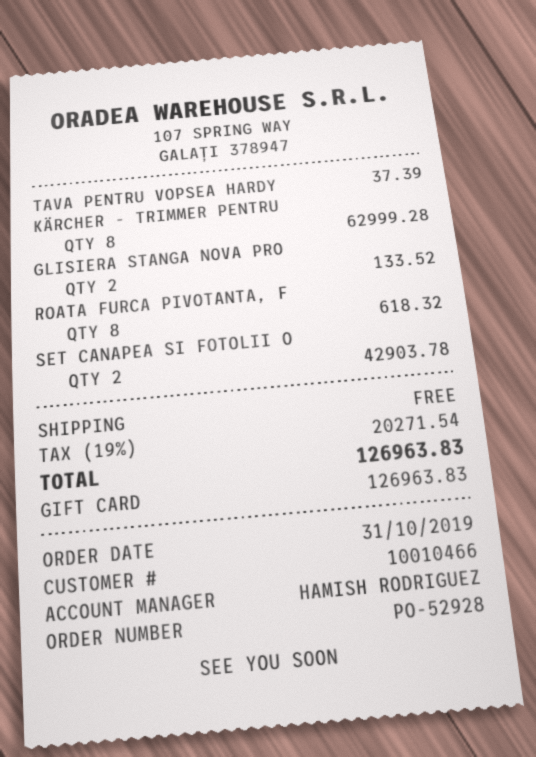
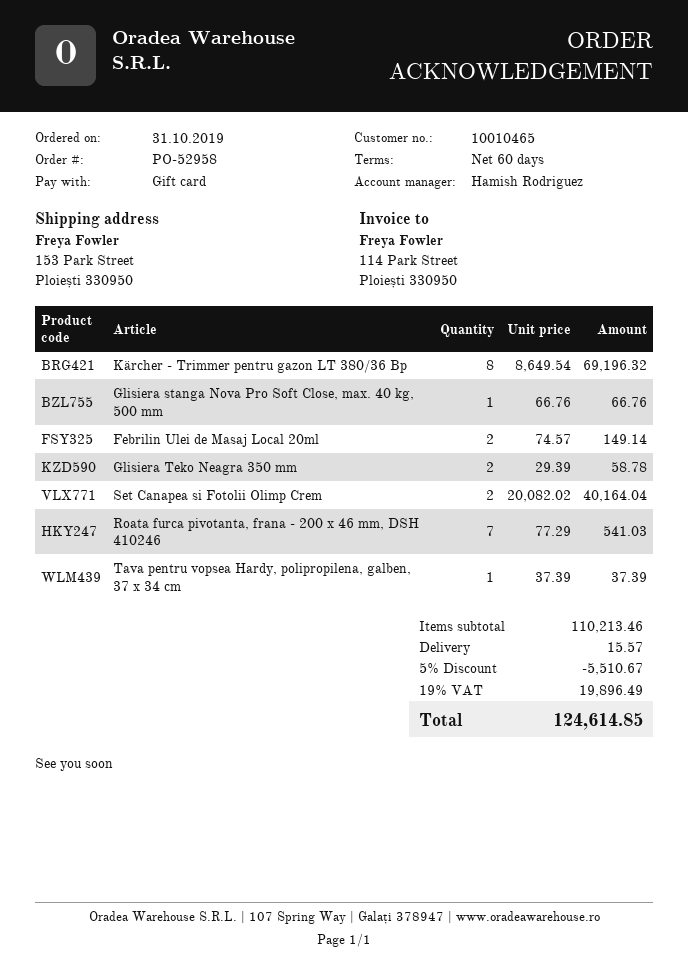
order number: PO-52928 -> PO-52958
customer number: 10010466 -> 10010465
KÄRCHER - TRIMMER PENTRU: 8 for 62999.28 -> 8 for 69196.32
GLISIERA STANGA NOVA PRO: 2 for 133.52 -> 1 for 66.76
ROATA FURCA PIVOTANTA, F: 8 for 618.32 -> 7 for 541.03
SET CANAPEA SI FOTOLII O: 2 for 42903.78 -> 2 for 40164.04
Febrilin Ulei de Masaj Local 20ml: none -> 2 for 149.14
Glisiera Teko Neagra 350 mm: none -> 2 for 58.78
discount: none -> 5% = 5510.67
shipping: 0.00 -> 15.57
tax: 19% = 20271.54 -> 19% = 19896.49
total: 126963.83 -> 124614.85

